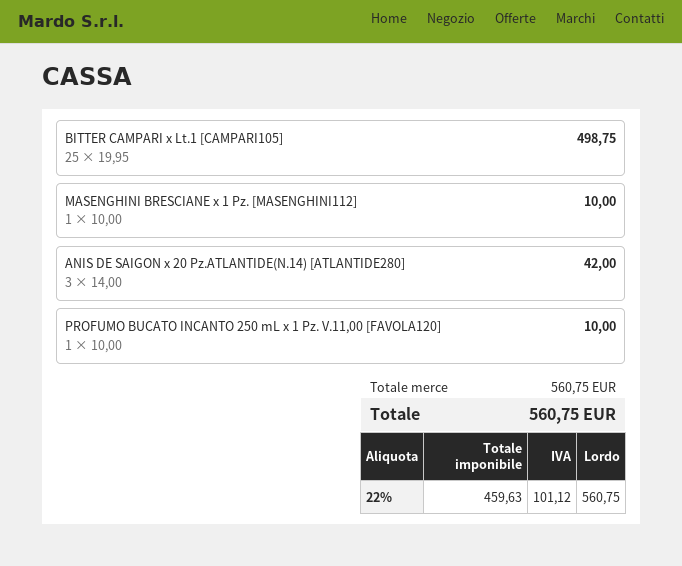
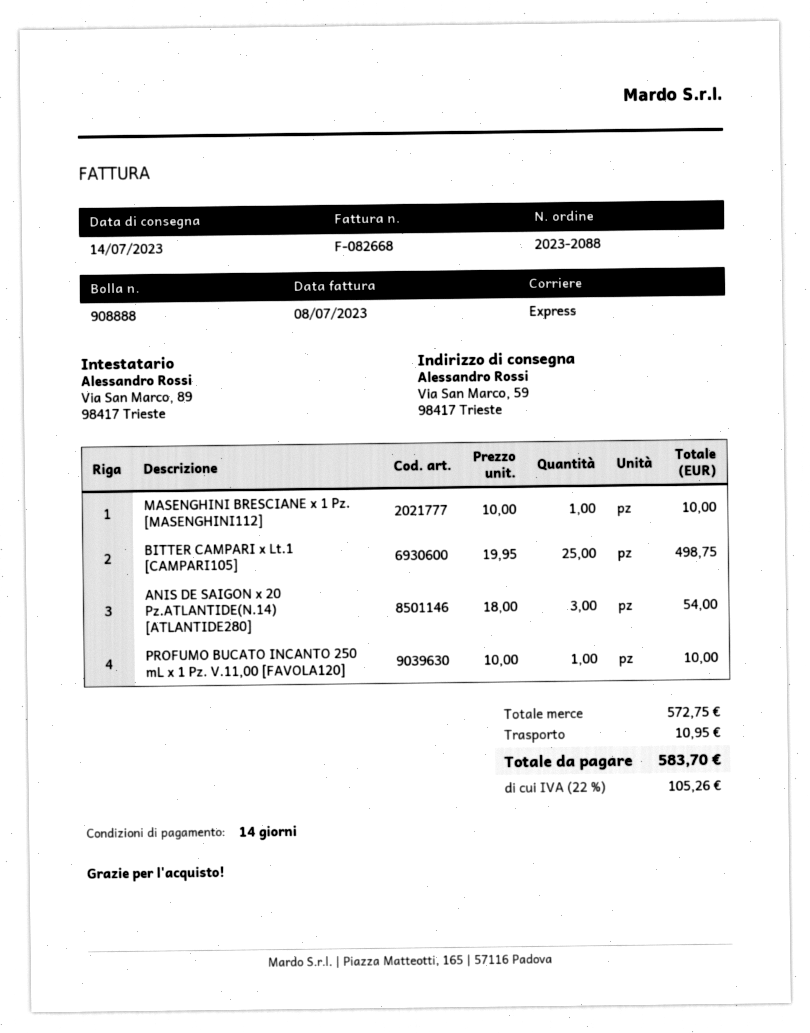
ANIS DE SAIGON x 20 Pz.ATLANTIDE(N.14) [ATLANTIDE280]: 3 x 14.00 = 42.00 -> 3 x 18.00 = 54.00
subtotal: 560.75 -> 572.75
shipping: none -> 10.95
tax: 22% = 101.12 -> 22% = 105.26
total: 560.75 -> 583.70

